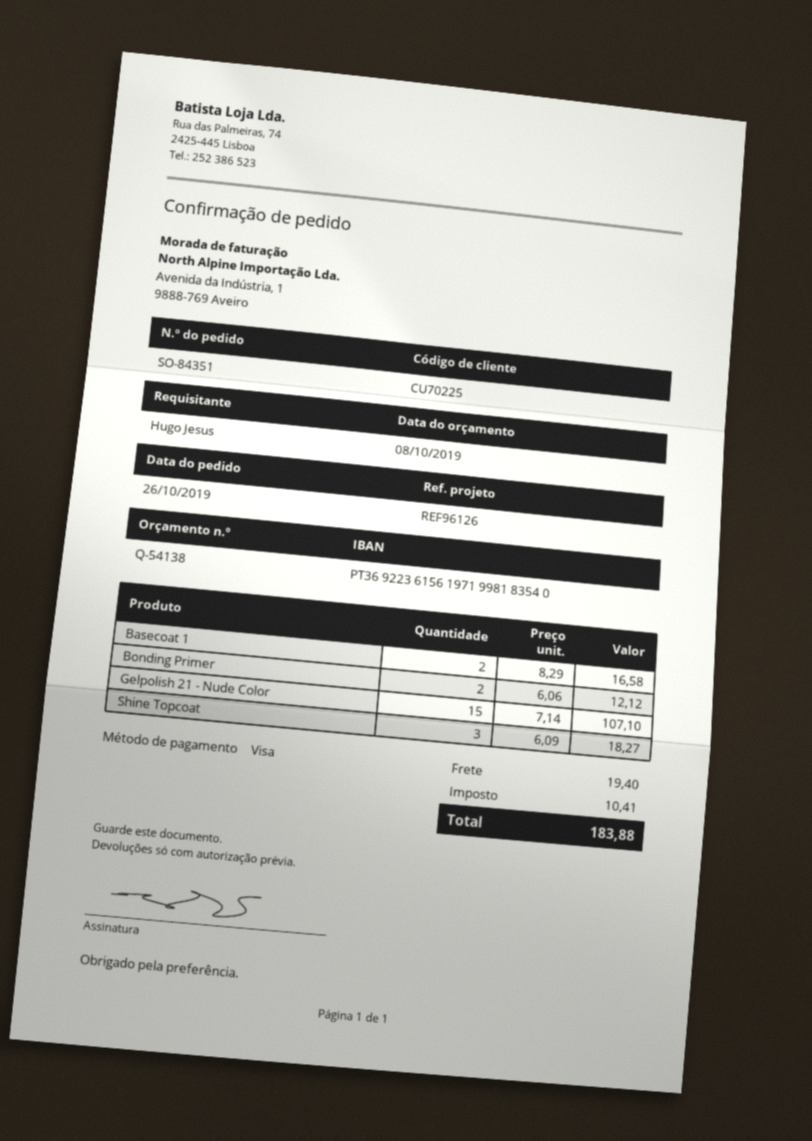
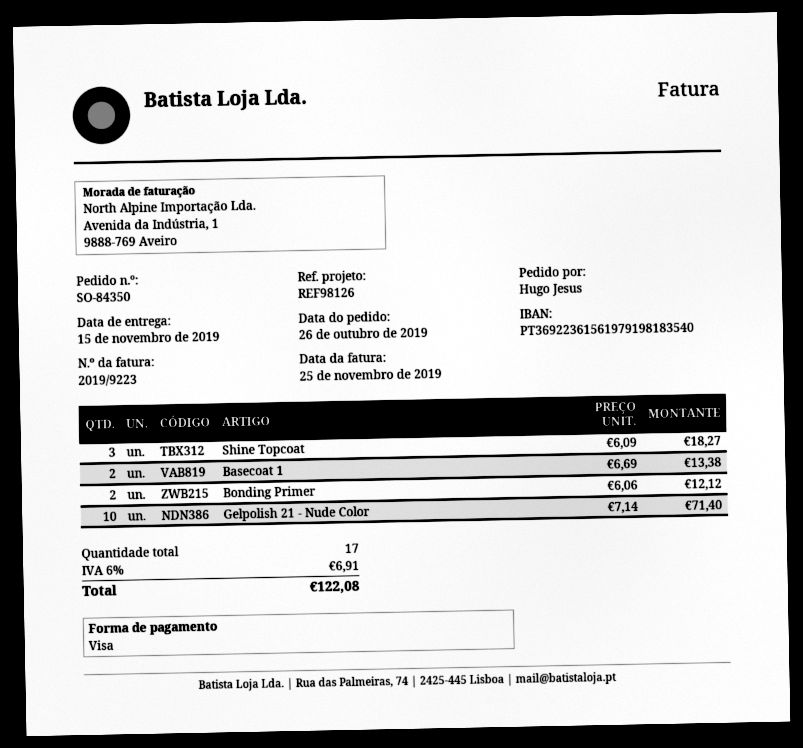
order number: SO-84351 -> SO-84350
reference: REF96126 -> REF98126
bank account: PT36922361561971998183540 -> PT36922361561979198183540
Basecoat 1: 2 x 8.29 = 16.58 -> 2 x 6.69 = 13.38
Gelpolish 21 - Nude Color: 15 x 7.14 = 107.10 -> 10 x 7.14 = 71.40
shipping: 19.40 -> none
tax: 10.41 -> 6.91
total: 183.88 -> 122.08

